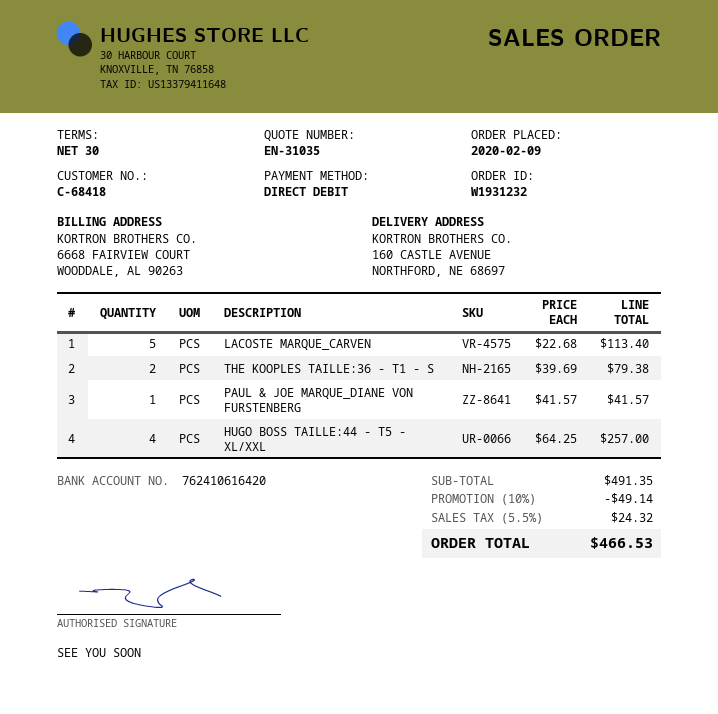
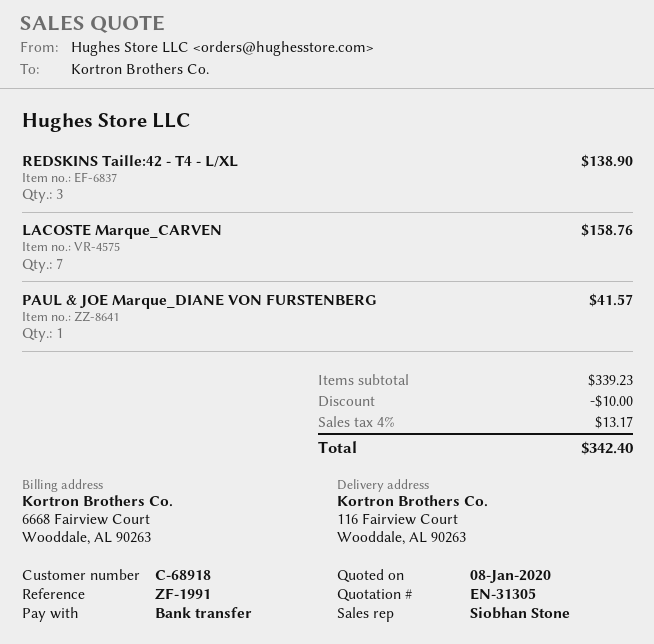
quote number: EN-31035 -> EN-31305
customer number: C-68418 -> C-68918
payment method: direct debit -> bank transfer
ship to: 160 CASTLE AVENUE, NORTHFORD, NE 68697 -> 116 Fairview Court, Wooddale, AL 90263
LACOSTE MARQUE_CARVEN: 5 for 113.40 -> 7 for 158.76
THE KOOPLES TAILLE:36 - T1 - S: 2 for 79.38 -> none
HUGO BOSS TAILLE:44 - T5 - XL/XXL: 4 for 257.00 -> none
REDSKINS Taille:42 - T4 - L/XL: none -> 3 for 138.90
subtotal: 491.35 -> 339.23
discount: 49.14 -> 10.00
tax: 5.5% = 24.32 -> 4% = 13.17
total: 466.53 -> 342.40

